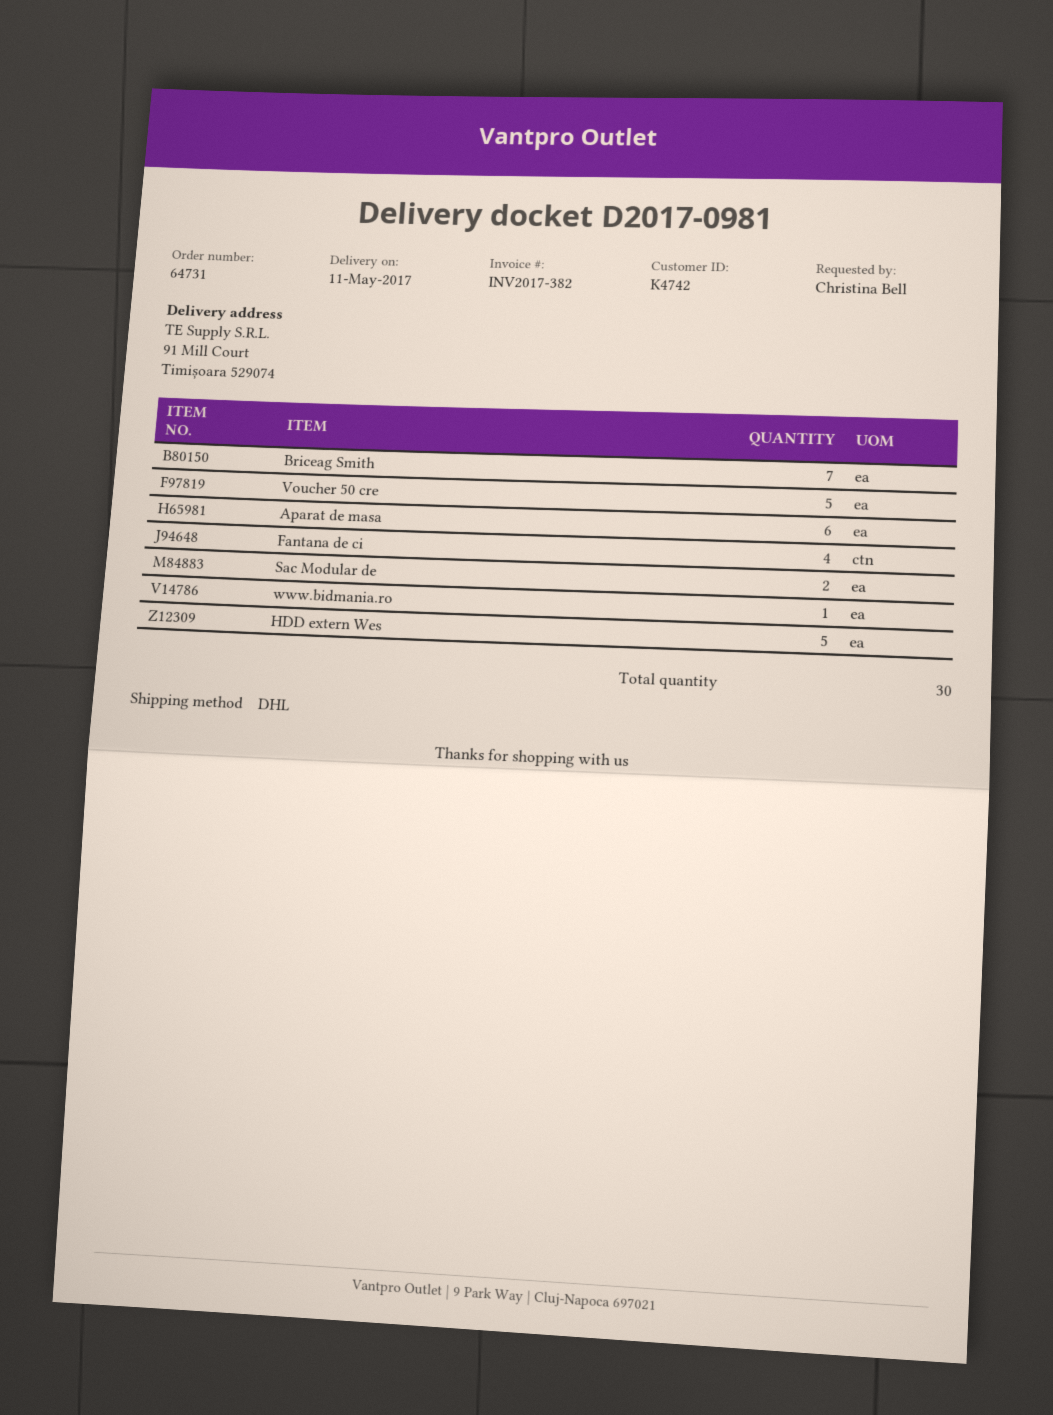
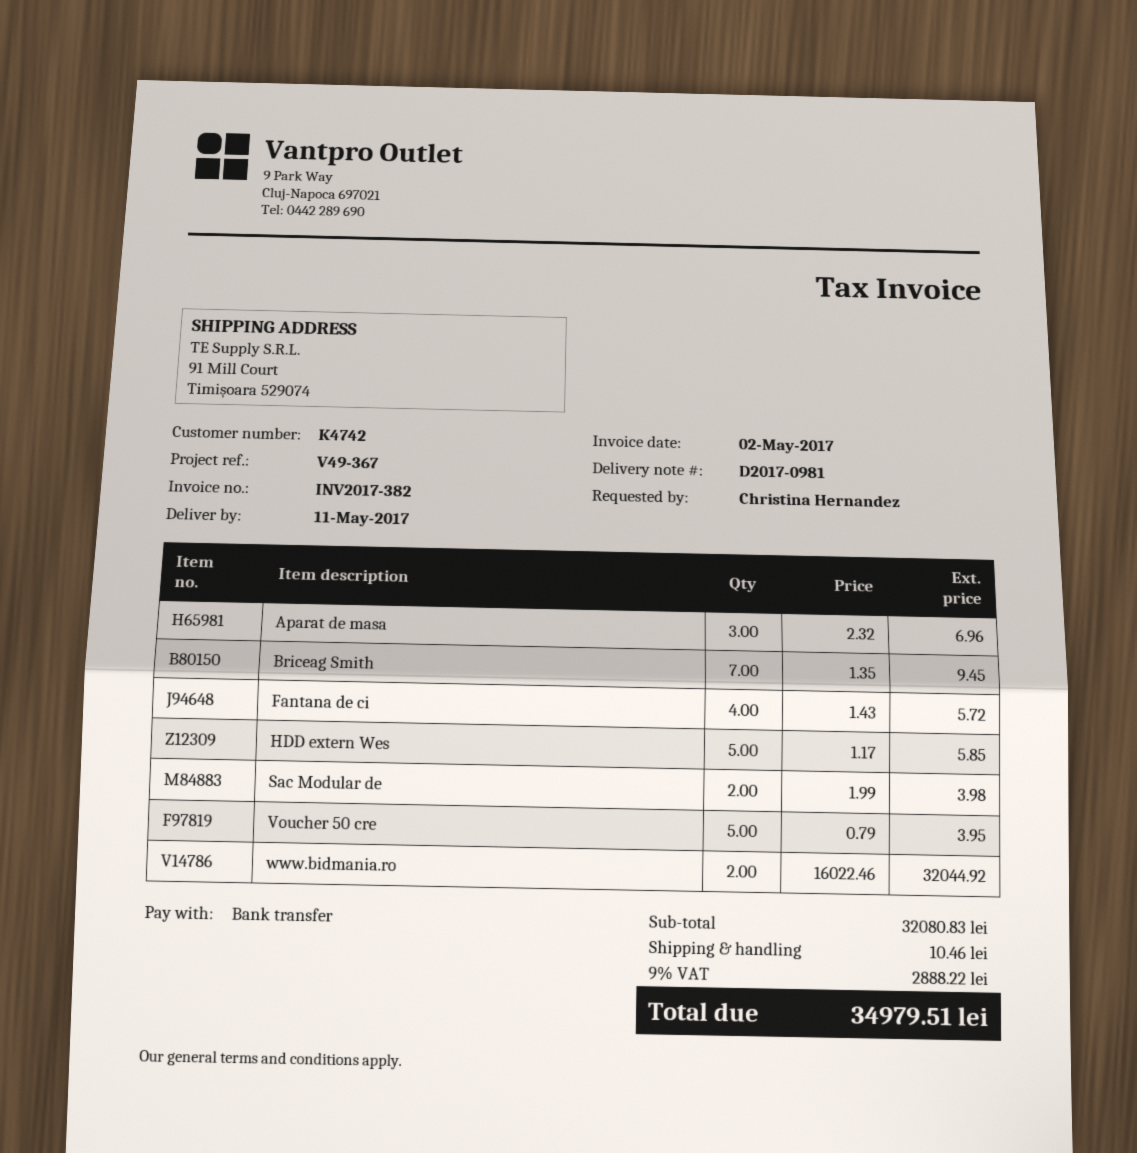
ordered by: Christina Bell -> Christina Hernandez
Aparat de masa: 6 -> 3
www.bidmania.ro: 1 -> 2

